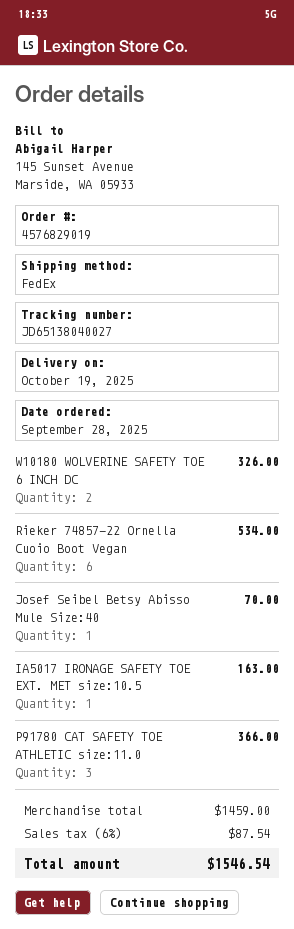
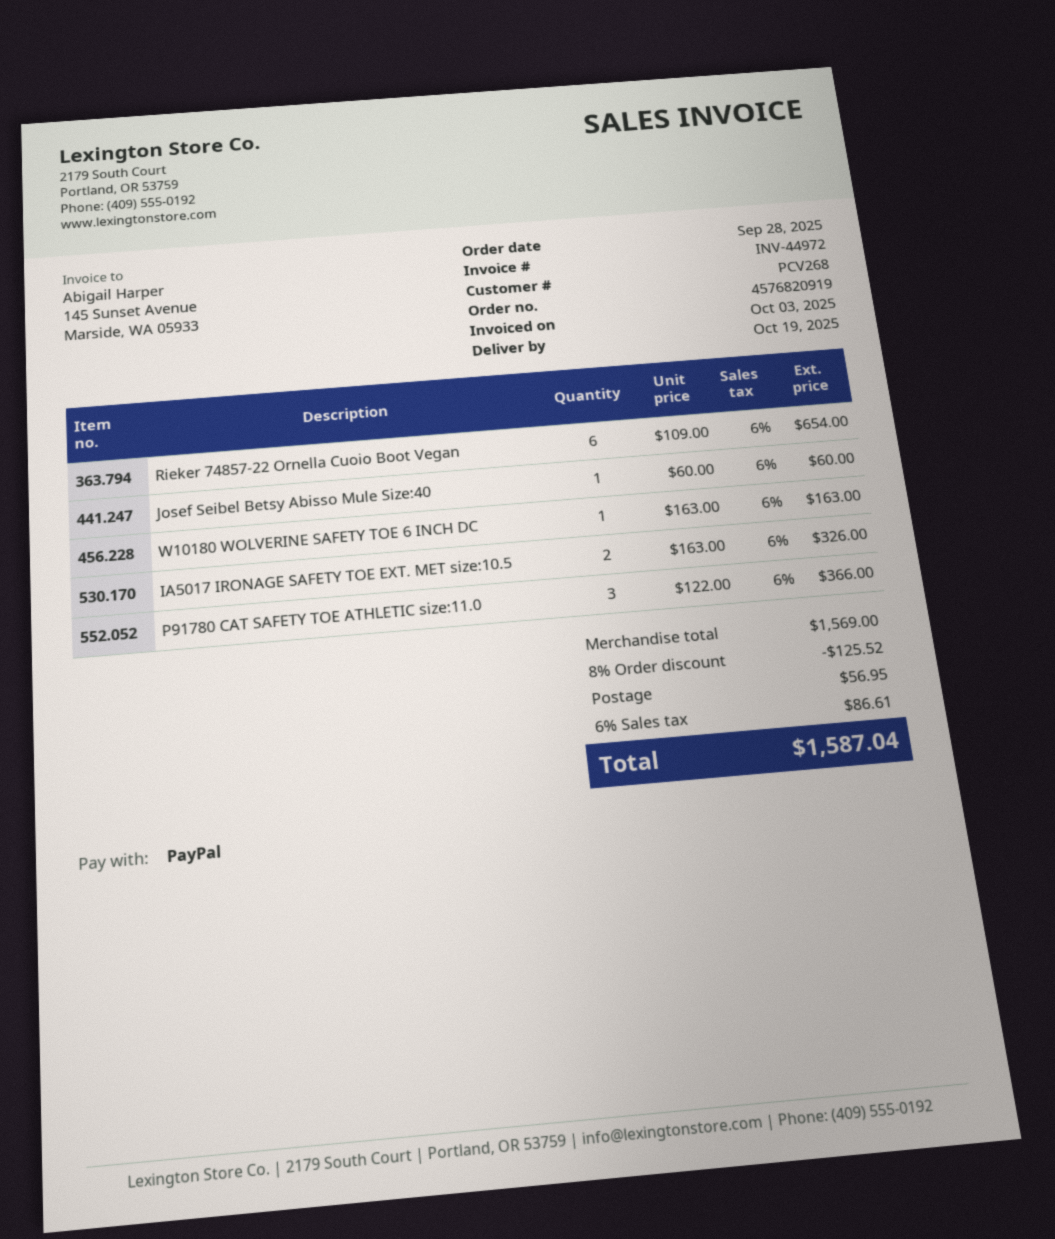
order number: 4576829019 -> 4576820919
W10180 WOLVERINE SAFETY TOE 6 INCH DC: 2 for 326.00 -> 1 for 163.00
Rieker 74857-22 Ornella Cuoio Boot Vegan: 6 for 534.00 -> 6 for 654.00
Josef Seibel Betsy Abisso Mule Size:40: 1 for 70.00 -> 1 for 60.00
IA5017 IRONAGE SAFETY TOE EXT. MET size:10.5: 1 for 163.00 -> 2 for 326.00
subtotal: 1459.00 -> 1569.00
discount: none -> 8% = 125.52
shipping: none -> 56.95
tax: 6% = 87.54 -> 6% = 86.61
total: 1546.54 -> 1587.04

